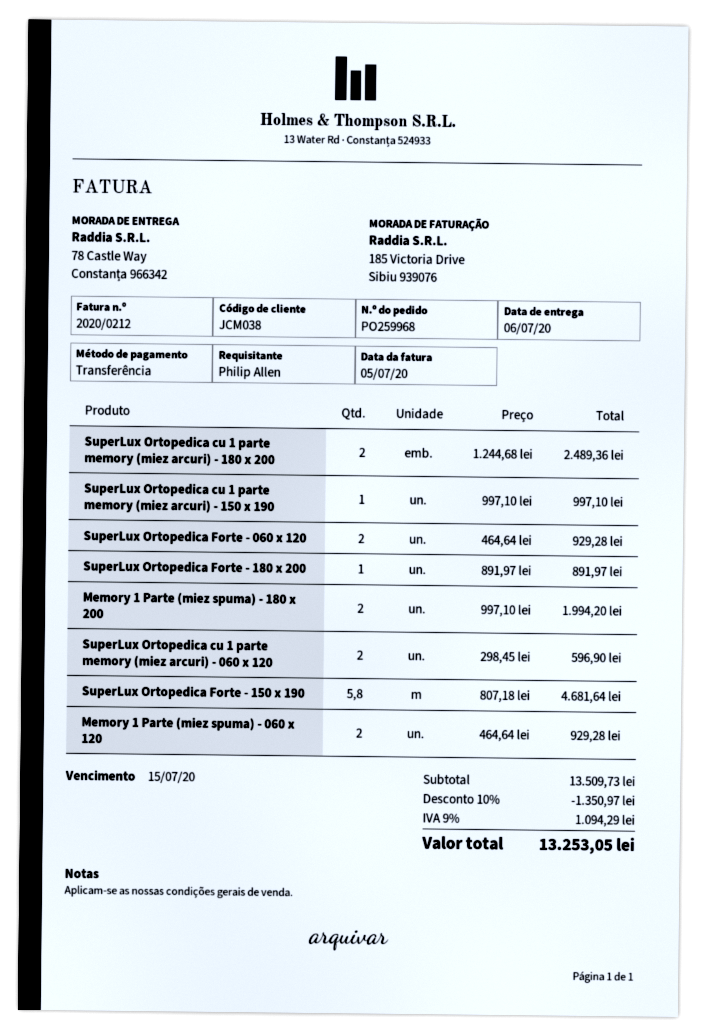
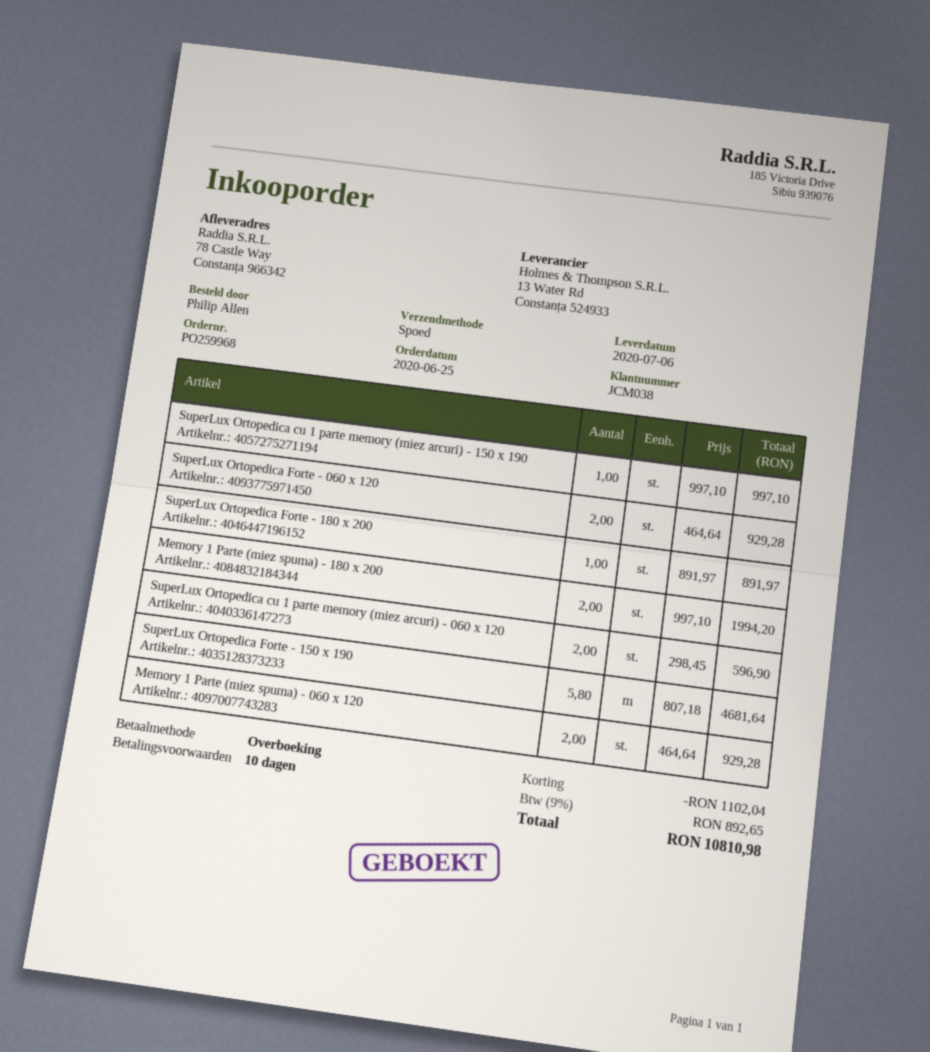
SuperLux Ortopedica cu 1 parte memory (miez arcuri) - 180 x 200: 2 x 1244.68 = 2489.36 -> none
discount: 1350.97 -> 1102.04
tax: 9% = 1094.29 -> 9% = 892.65
total: 13253.05 -> 10810.98

